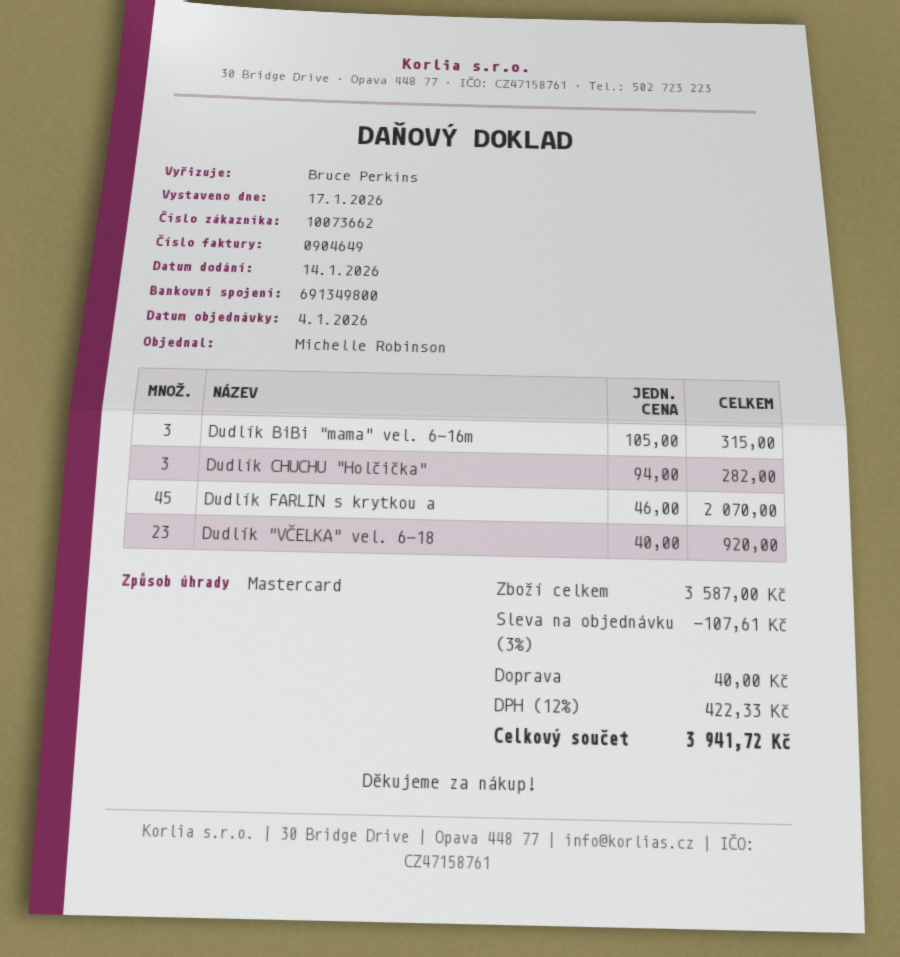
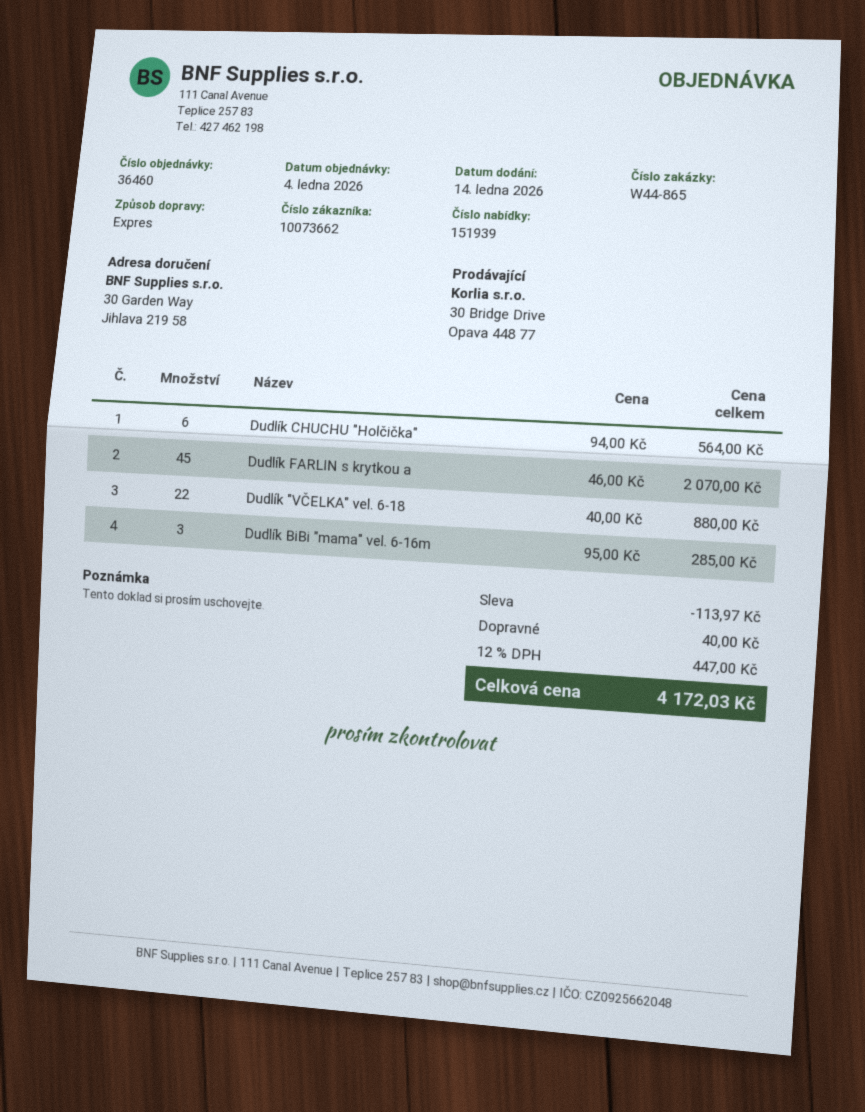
Dudlík BiBi "mama" vel. 6-16m: 3 x 105.00 = 315.00 -> 3 x 95.00 = 285.00
Dudlík CHUCHU "Holčička": 3 x 94.00 = 282.00 -> 6 x 94.00 = 564.00
Dudlík "VČELKA" vel. 6-18: 23 x 40.00 = 920.00 -> 22 x 40.00 = 880.00
discount: 107.61 -> 113.97
tax: 12% = 422.33 -> 12% = 447.00
total: 3941.72 -> 4172.03

